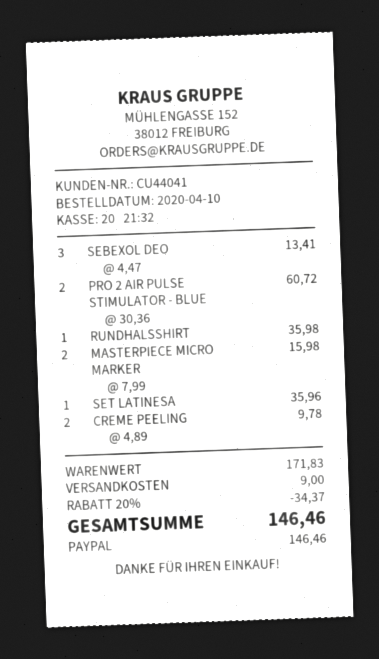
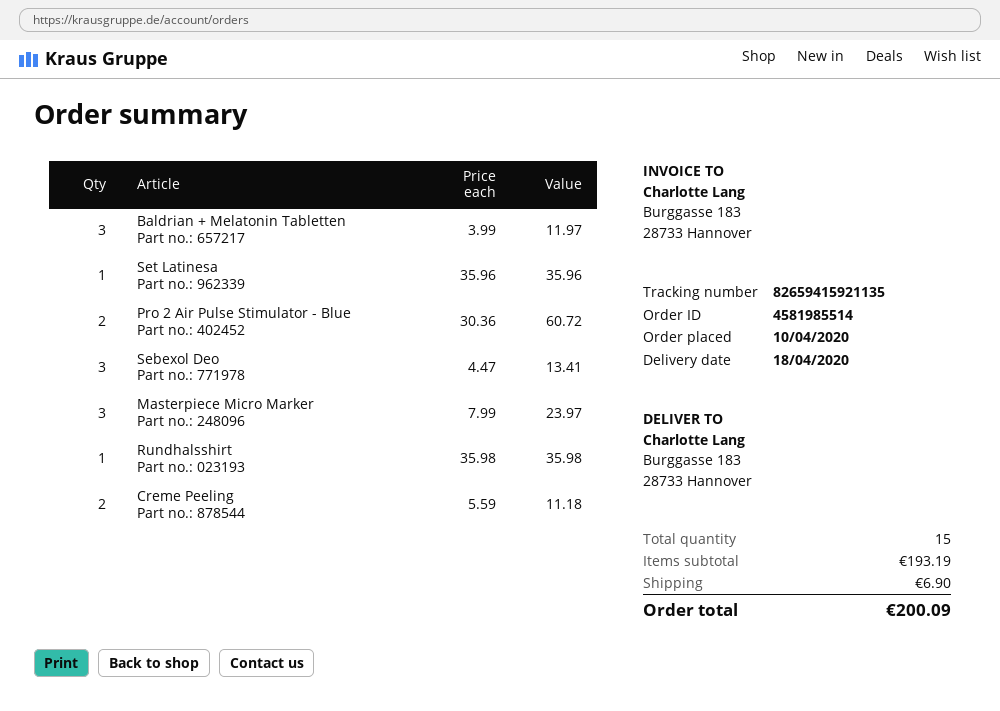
MASTERPIECE MICRO MARKER: 2 x 7.99 = 15.98 -> 3 x 7.99 = 23.97
CREME PEELING: 2 x 4.89 = 9.78 -> 2 x 5.59 = 11.18
Baldrian + Melatonin Tabletten: none -> 3 x 3.99 = 11.97
subtotal: 171.83 -> 193.19
discount: 20% = 34.37 -> none
shipping: 9.00 -> 6.90
total: 146.46 -> 200.09

